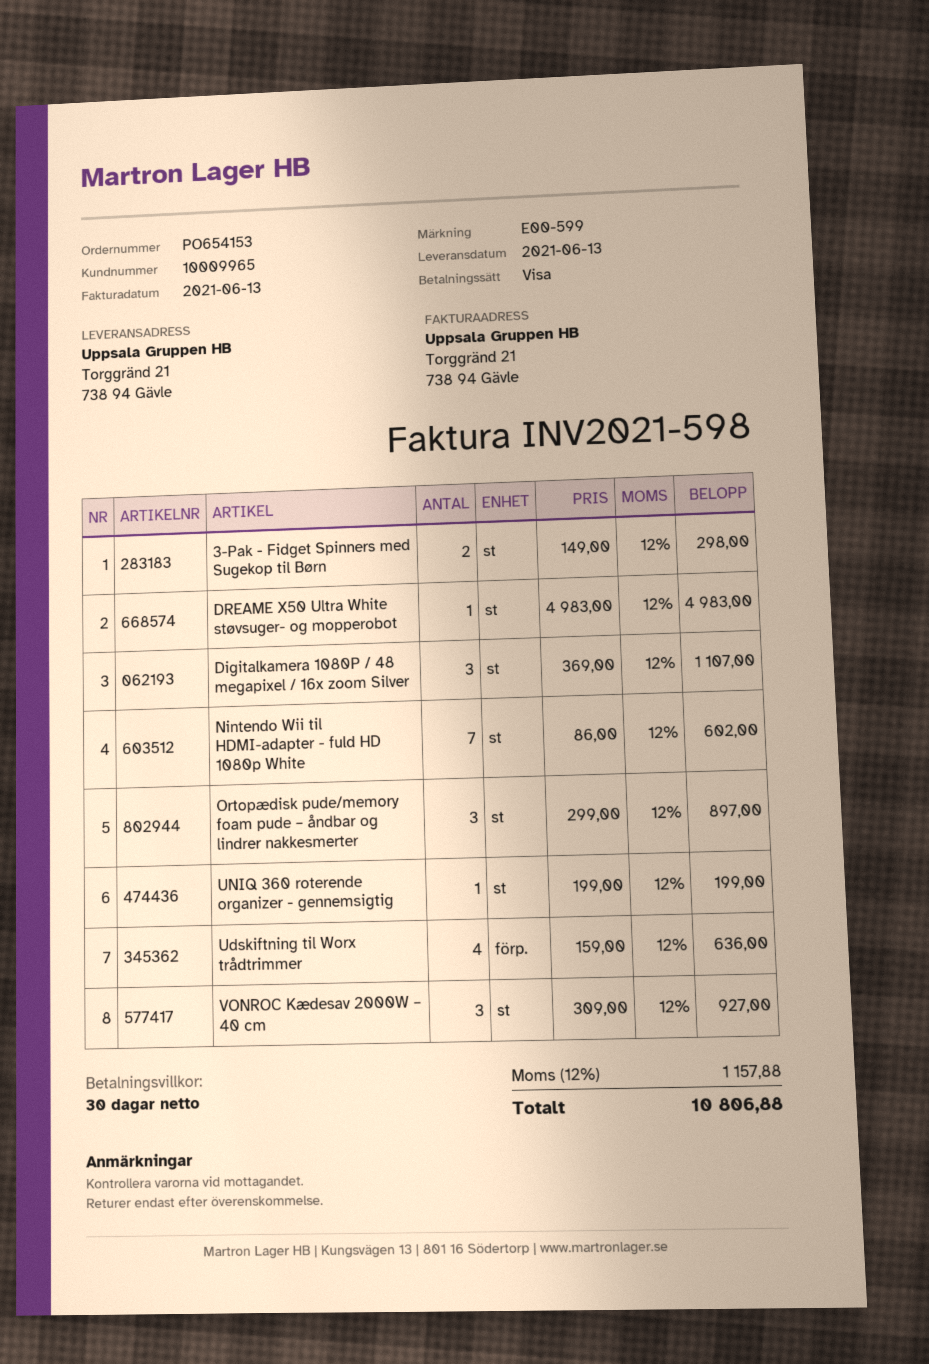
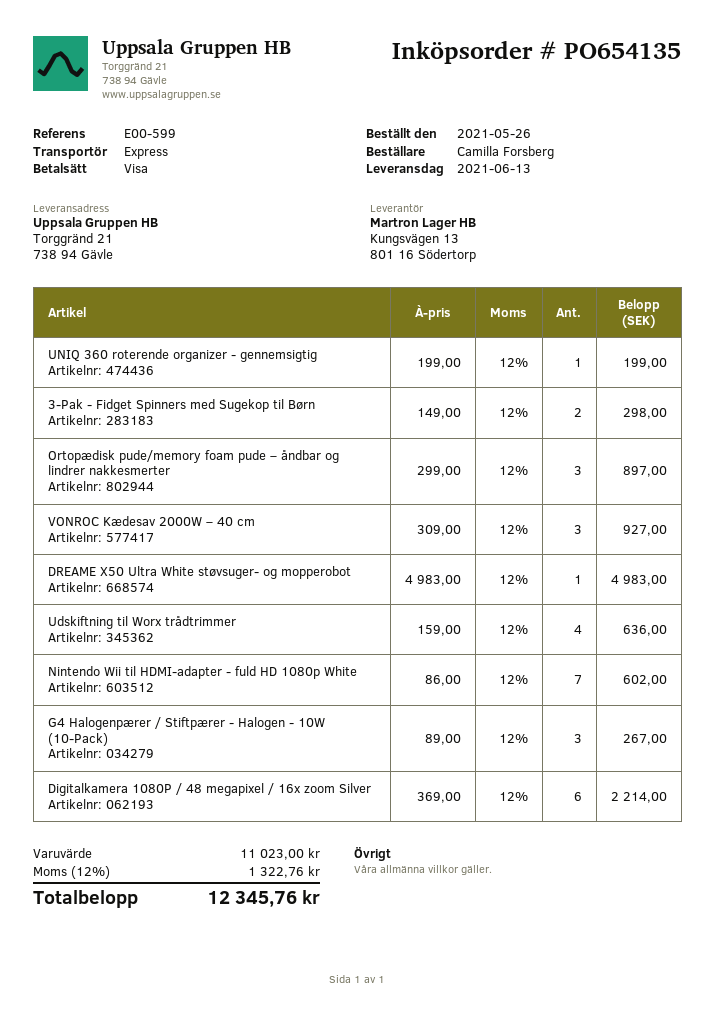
order number: PO654153 -> PO654135
Digitalkamera 1080P / 48 megapixel / 16x zoom Silver: 3 x 369.00 = 1107.00 -> 6 x 369.00 = 2214.00
G4 Halogenpærer / Stiftpærer - Halogen - 10W (10-Pack): none -> 3 x 89.00 = 267.00
tax: 12% = 1157.88 -> 12% = 1322.76
total: 10806.88 -> 12345.76

